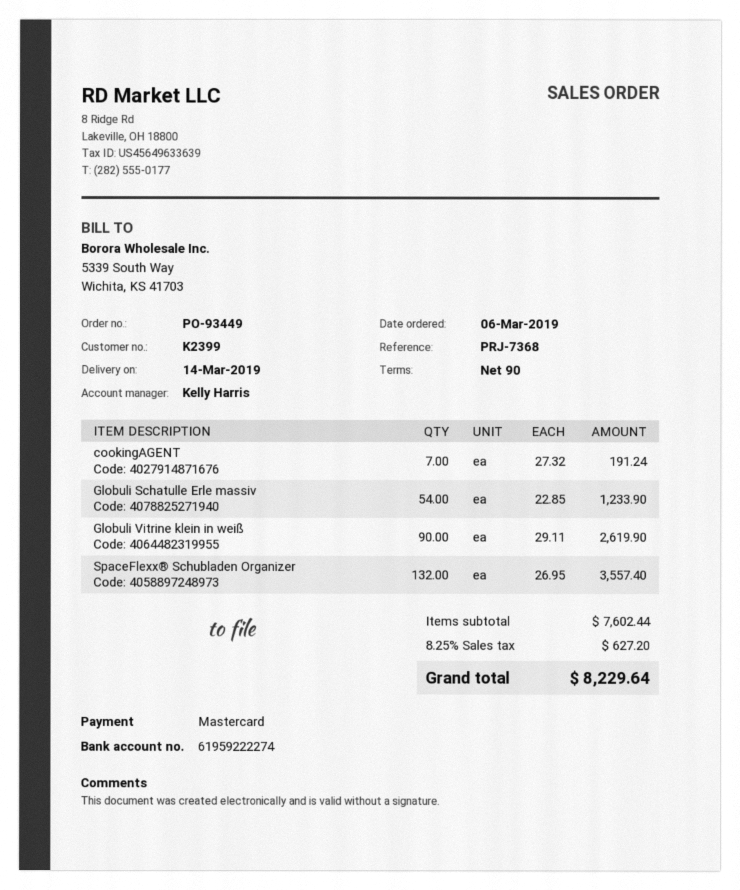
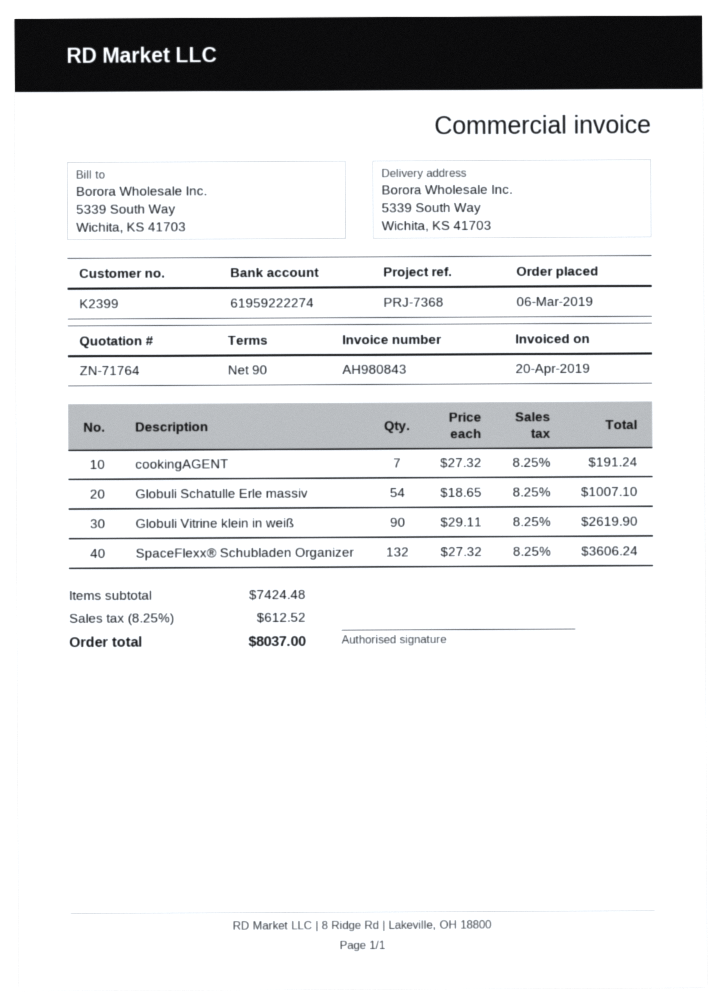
Globuli Schatulle Erle massiv: 54 x 22.85 = 1233.90 -> 54 x 18.65 = 1007.10
SpaceFlexx® Schubladen Organizer: 132 x 26.95 = 3557.40 -> 132 x 27.32 = 3606.24
subtotal: 7602.44 -> 7424.48
tax: 8.25% = 627.20 -> 8.25% = 612.52
total: 8229.64 -> 8037.00

